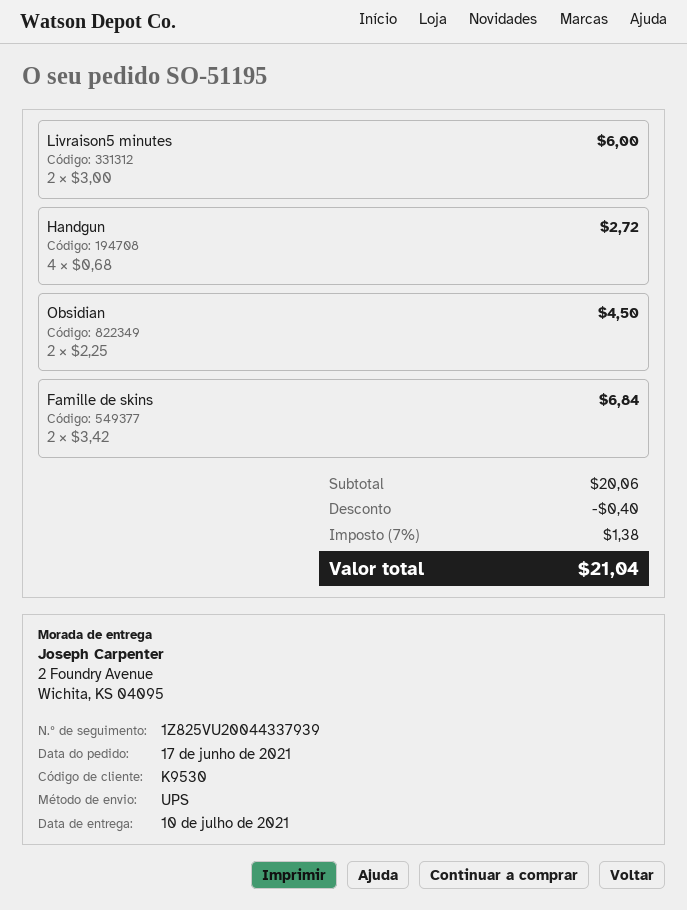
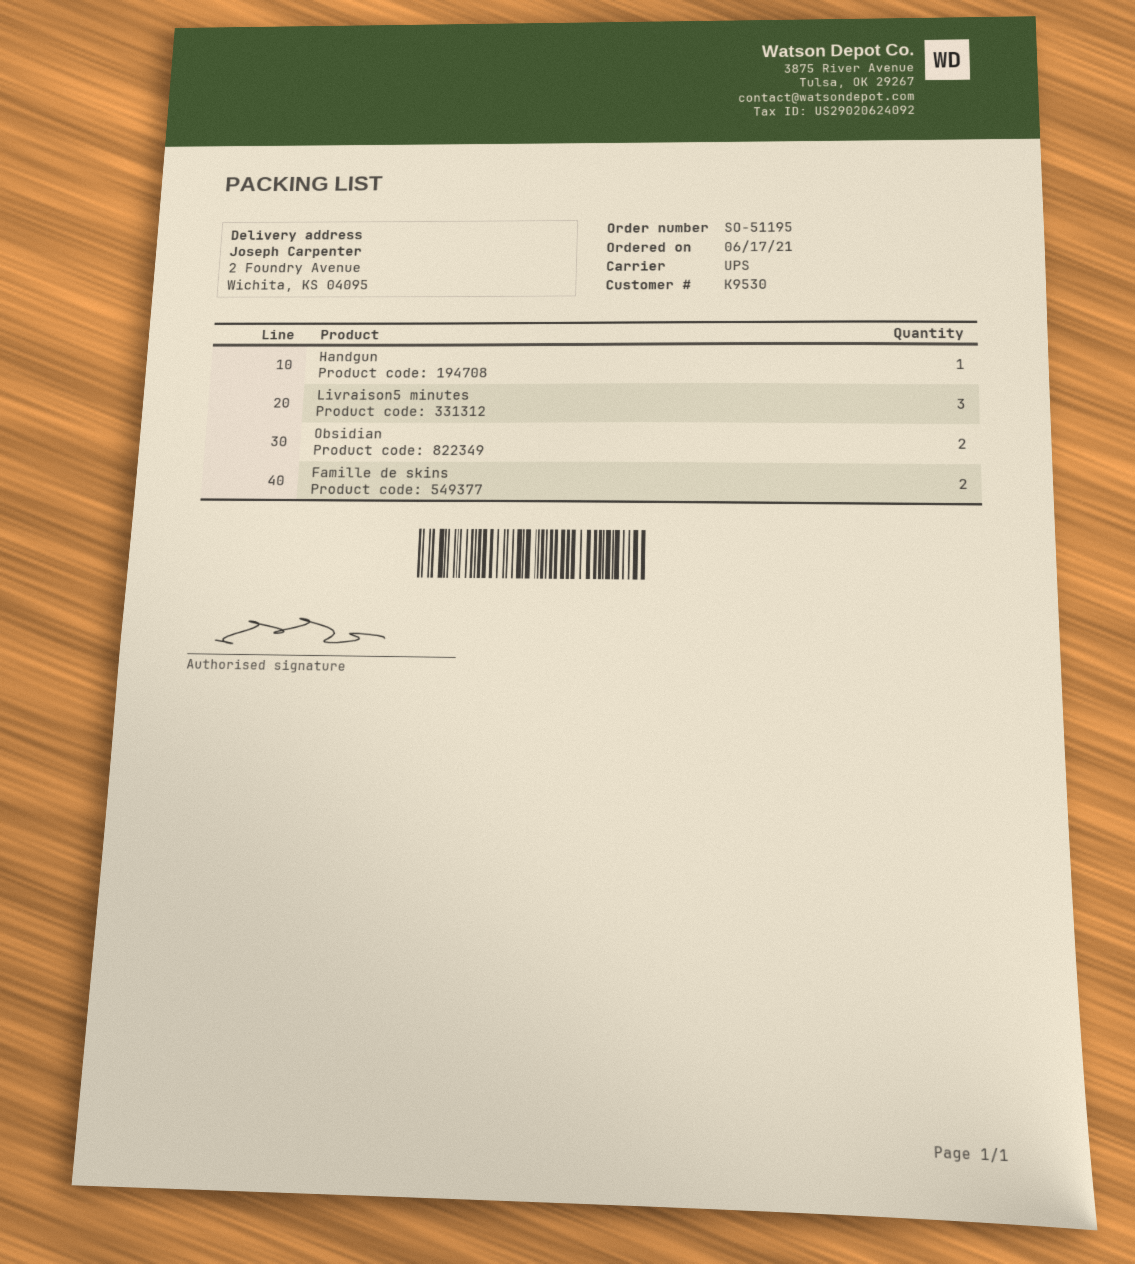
Livraison5 minutes: 2 -> 3
Handgun: 4 -> 1

